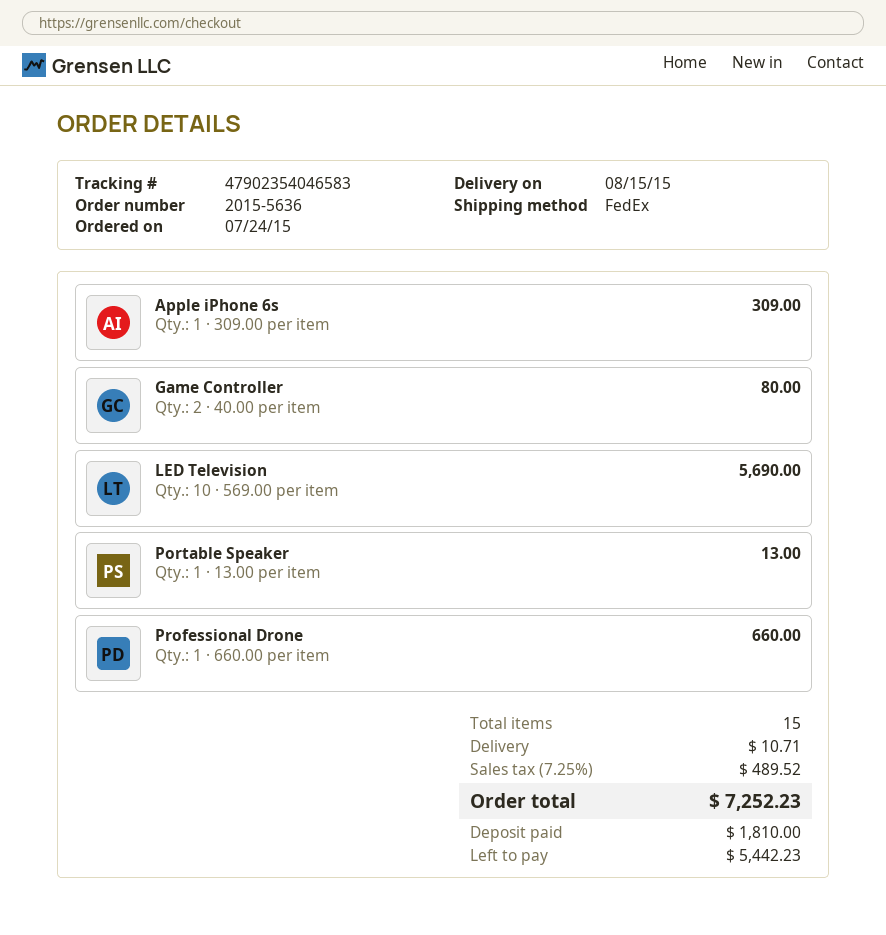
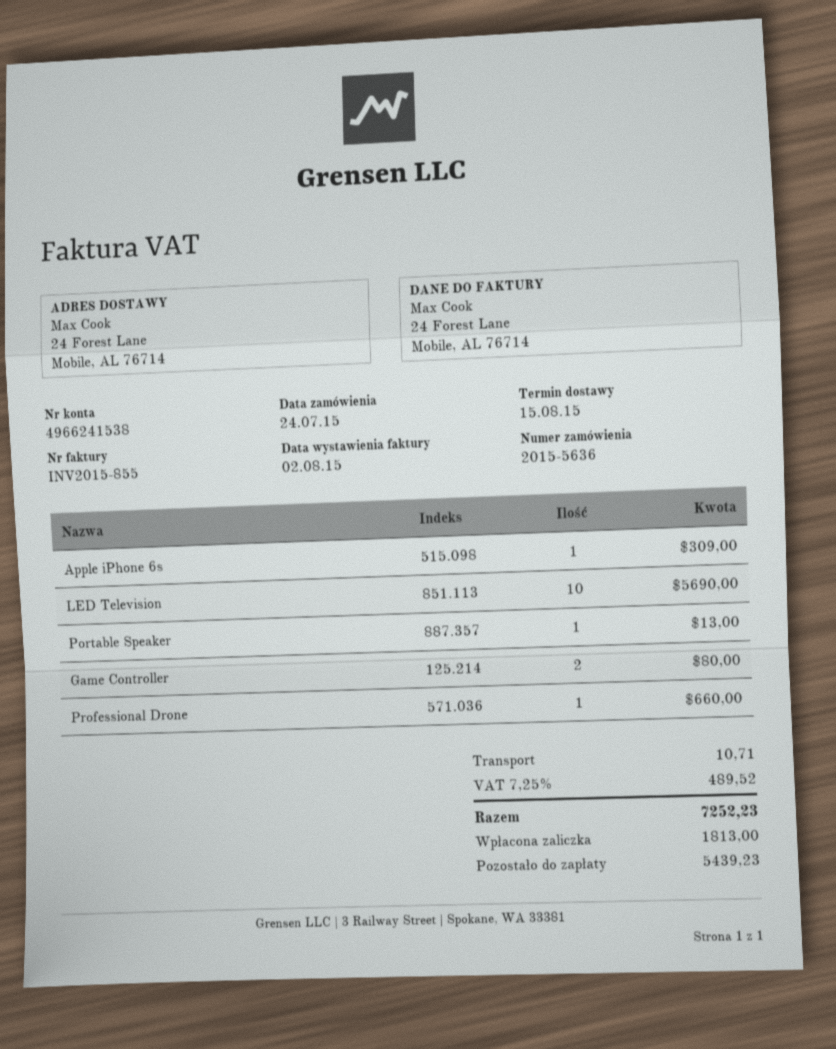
deposit: 1810.00 -> 1813.00
balance: 5442.23 -> 5439.23

